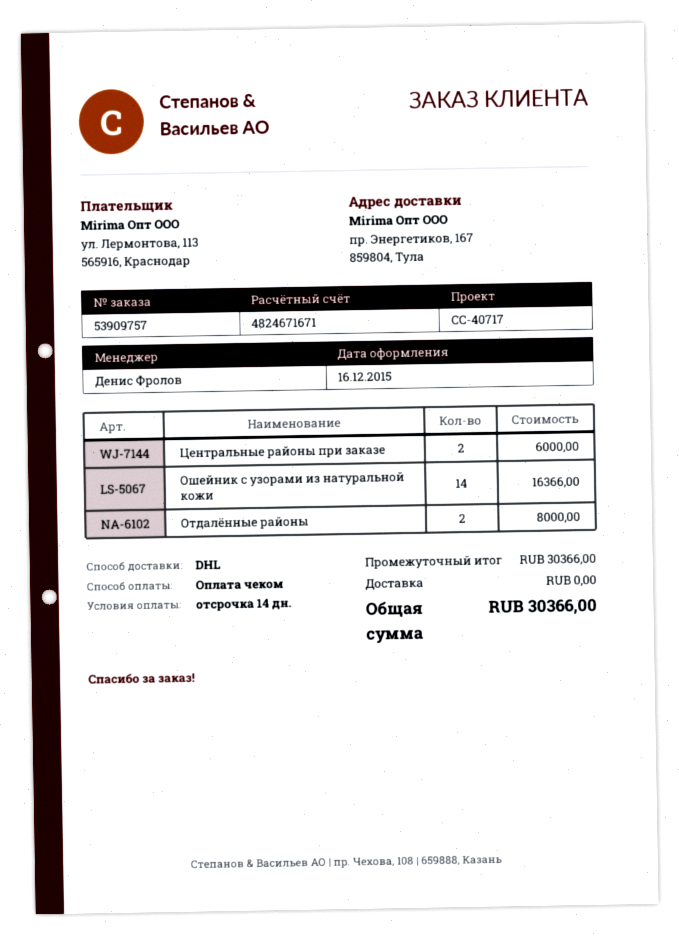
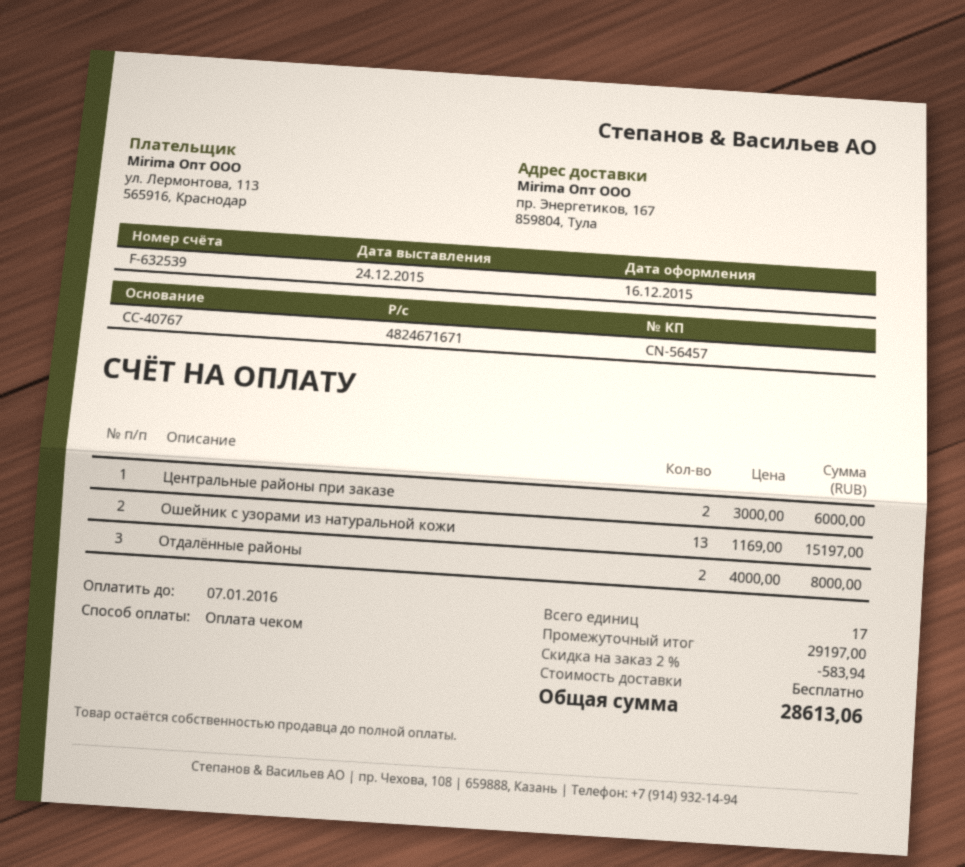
reference: CC-40717 -> CC-40767
Ошейник с узорами из натуральной кожи: 14 for 16366.00 -> 13 for 15197.00
subtotal: 30366.00 -> 29197.00
discount: none -> 2% = 583.94
total: 30366.00 -> 28613.06

